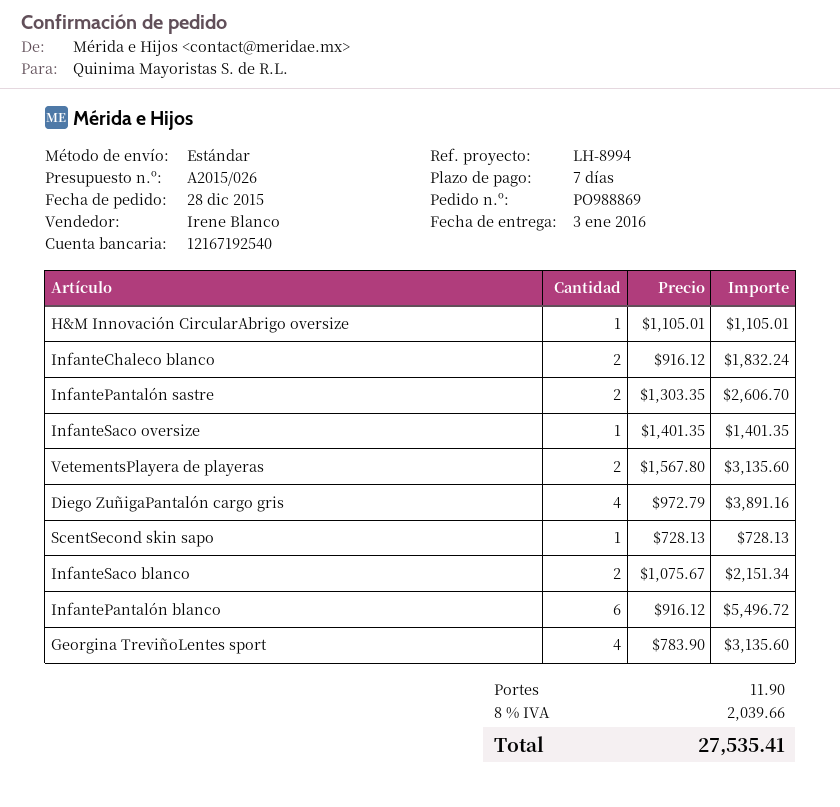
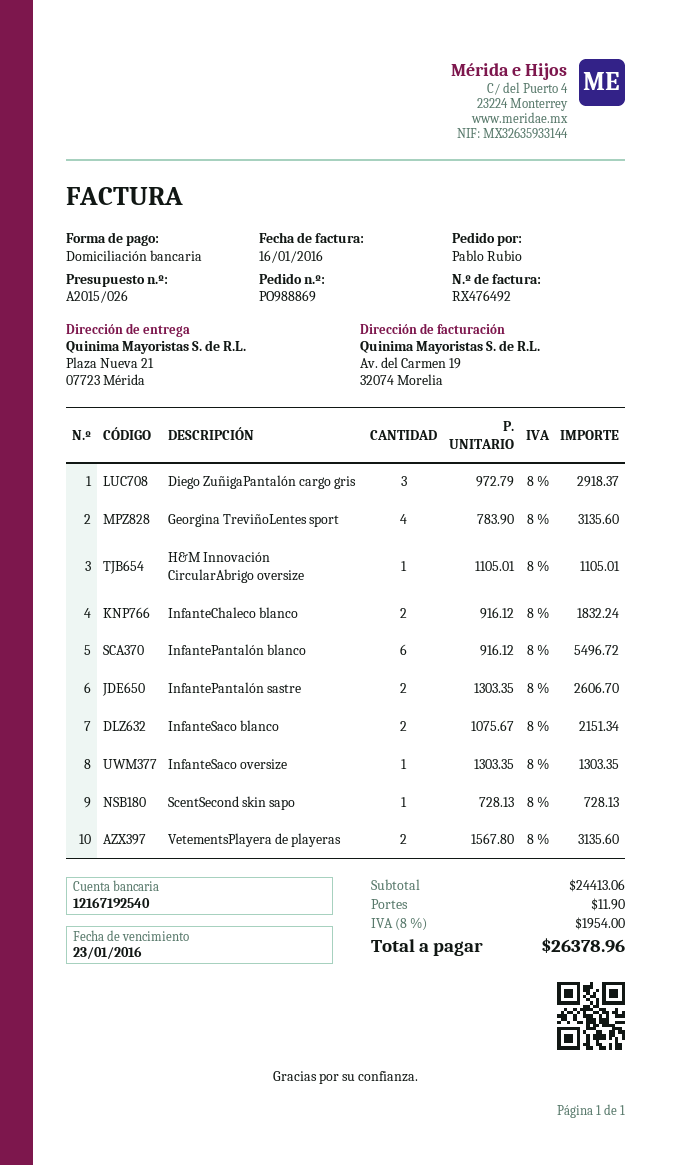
InfanteSaco oversize: 1 x 1401.35 = 1401.35 -> 1 x 1303.35 = 1303.35
Diego ZuñigaPantalón cargo gris: 4 x 972.79 = 3891.16 -> 3 x 972.79 = 2918.37
tax: 8% = 2039.66 -> 8% = 1954.00
total: 27535.41 -> 26378.96

